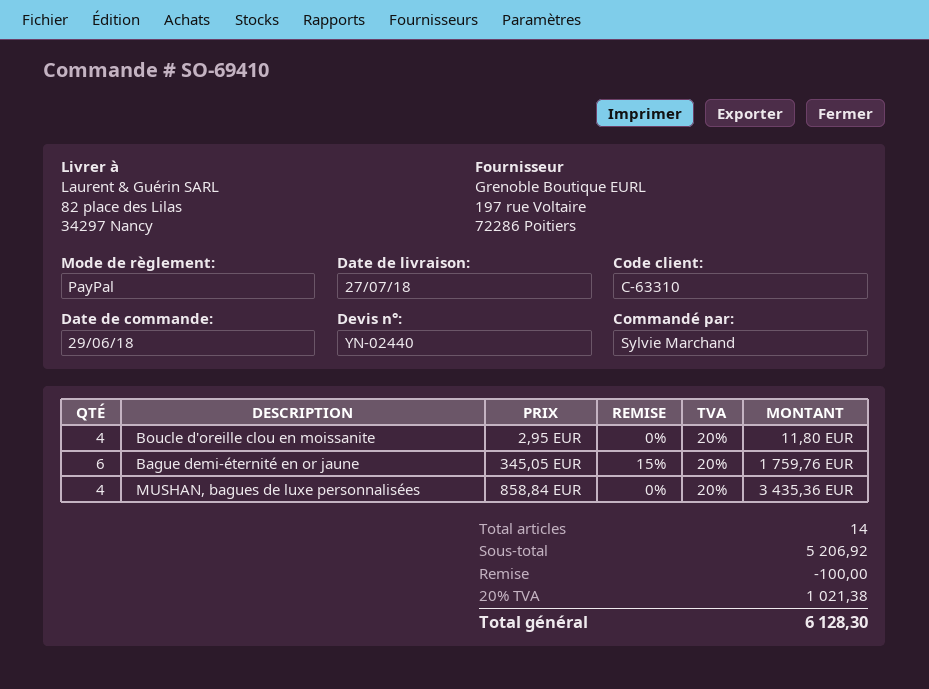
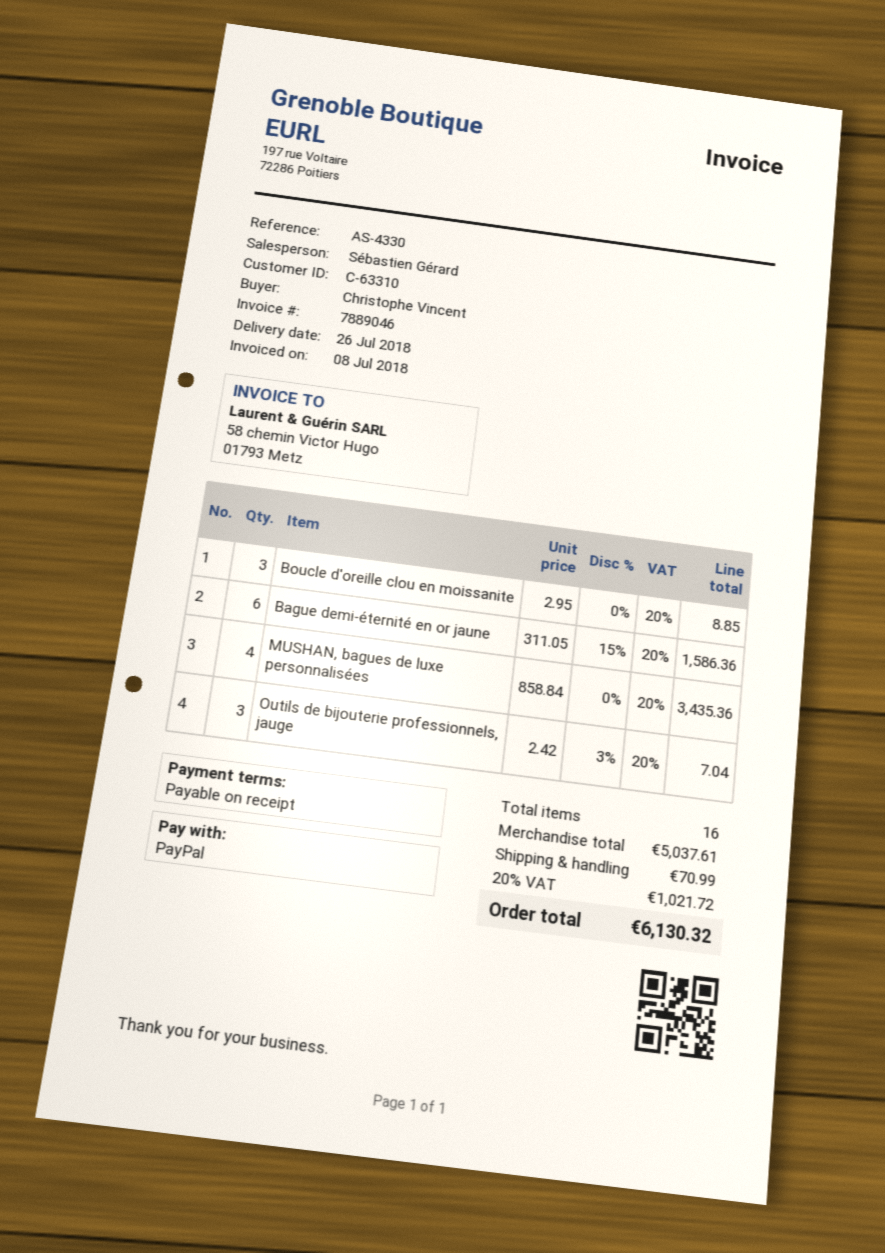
delivery date: 2018-07-27 -> 2018-07-26
ordered by: Sylvie Marchand -> Christophe Vincent
Boucle d'oreille clou en moissanite: 4 x 2.95 = 11.80 -> 3 x 2.95 = 8.85
Bague demi-éternité en or jaune: 6 x 345.05 - 15% = 1759.76 -> 6 x 311.05 - 15% = 1586.36
Outils de bijouterie professionnels, jauge: none -> 3 x 2.42 - 3% = 7.04
total quantity: 14 -> 16
subtotal: 5206.92 -> 5037.61
discount: 100.00 -> none
shipping: none -> 70.99
tax: 20% = 1021.38 -> 20% = 1021.72
total: 6128.30 -> 6130.32

